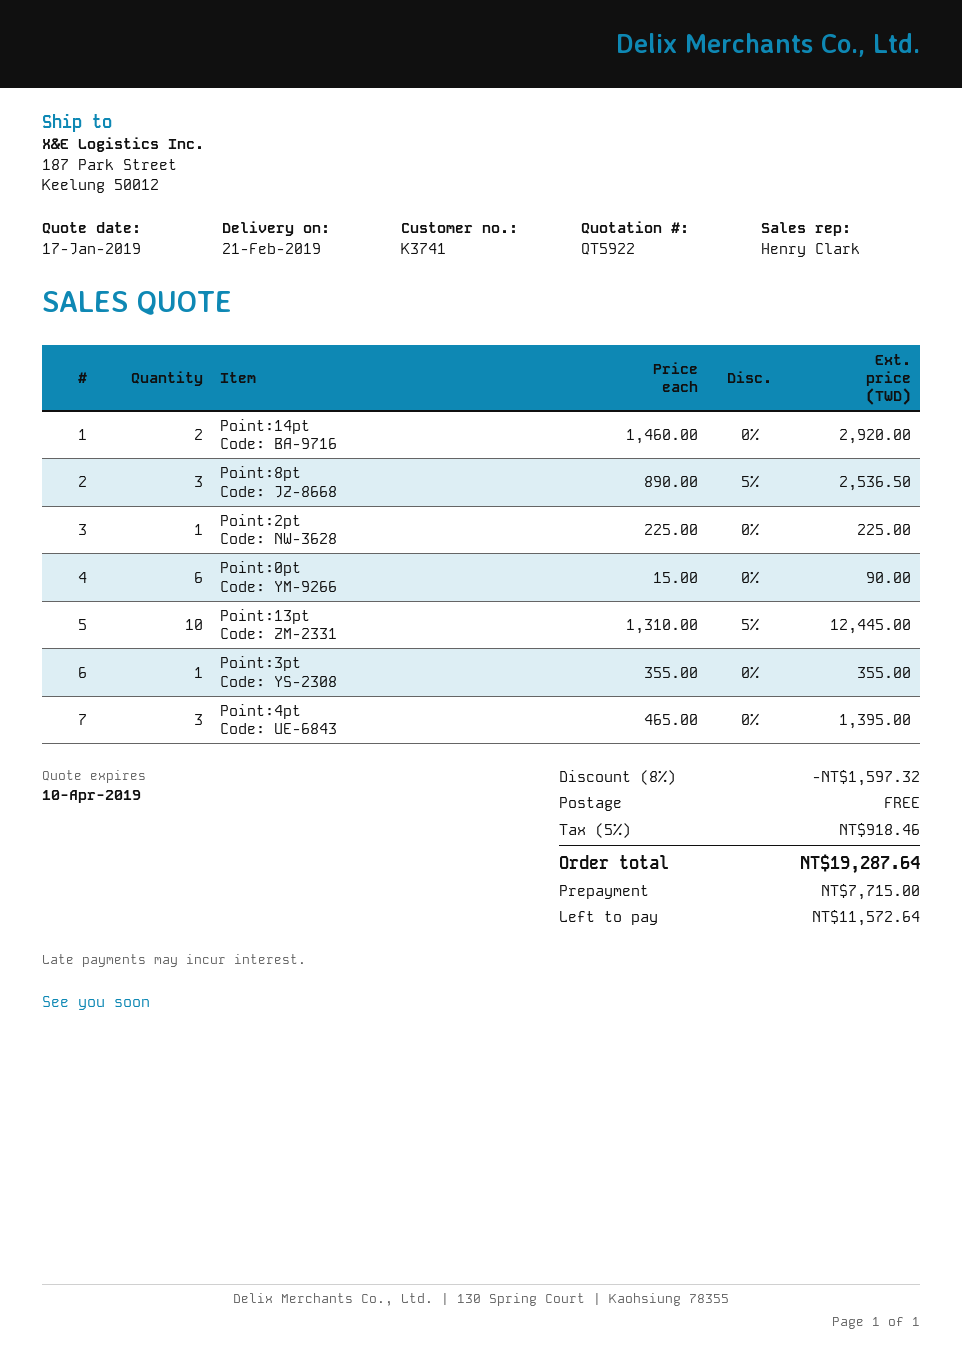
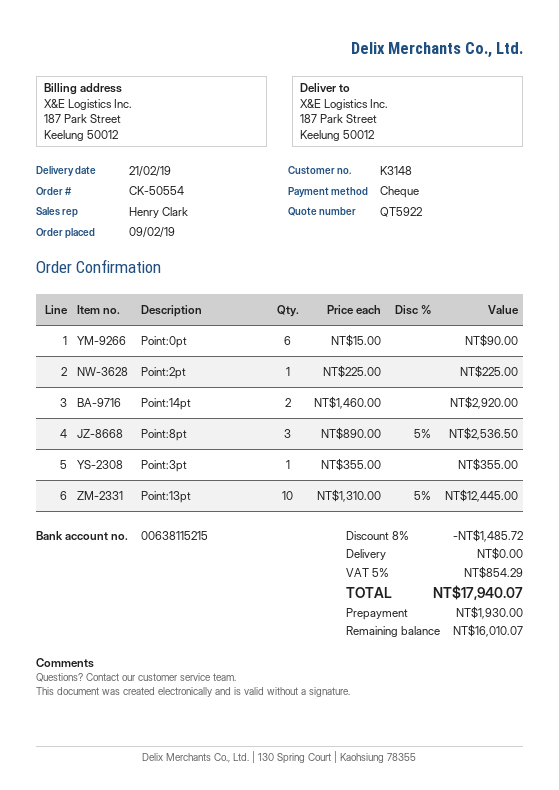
customer number: K3741 -> K3148
Point:4pt: 3 x 465.00 = 1395.00 -> none
discount: 8% = 1597.32 -> 8% = 1485.72
tax: 5% = 918.46 -> 5% = 854.29
total: 19287.64 -> 17940.07
deposit: 7715.00 -> 1930.00
balance: 11572.64 -> 16010.07

